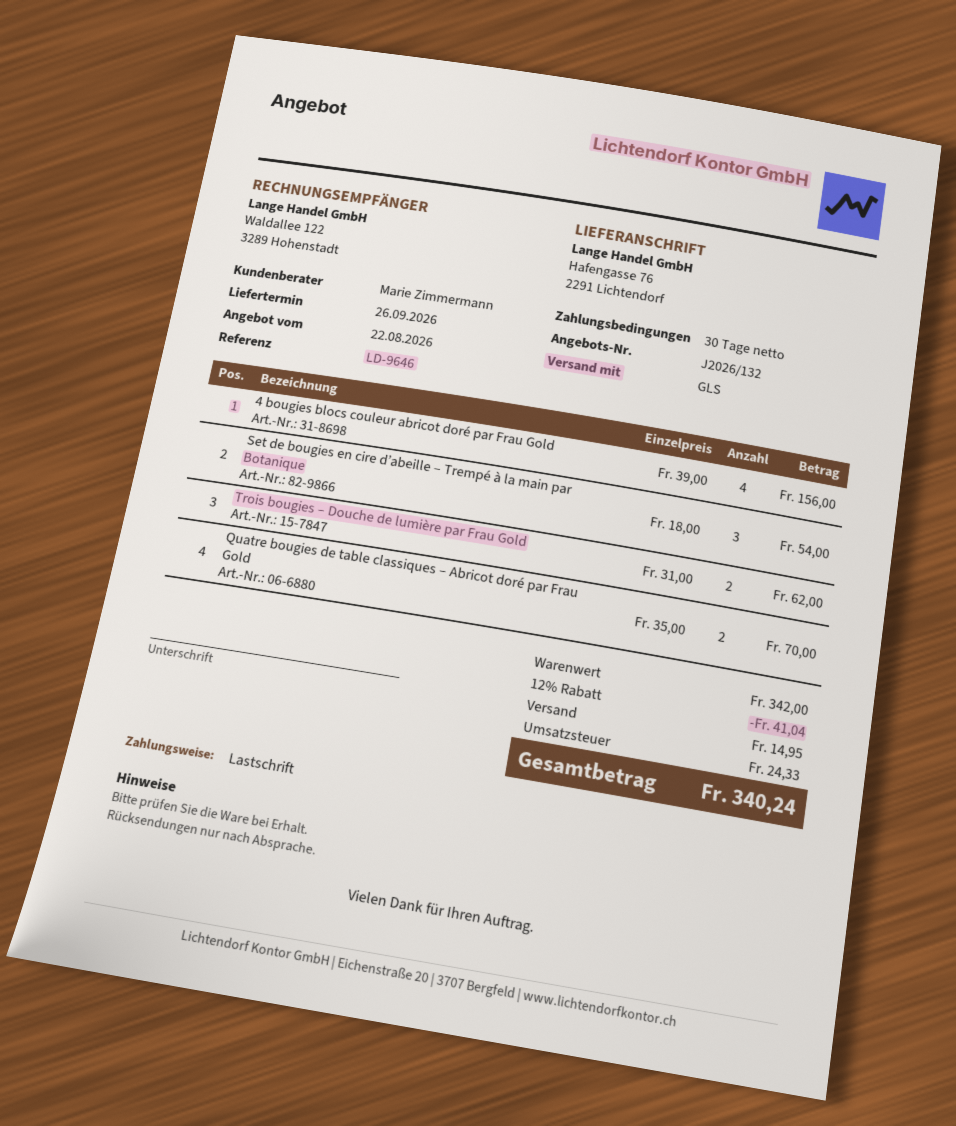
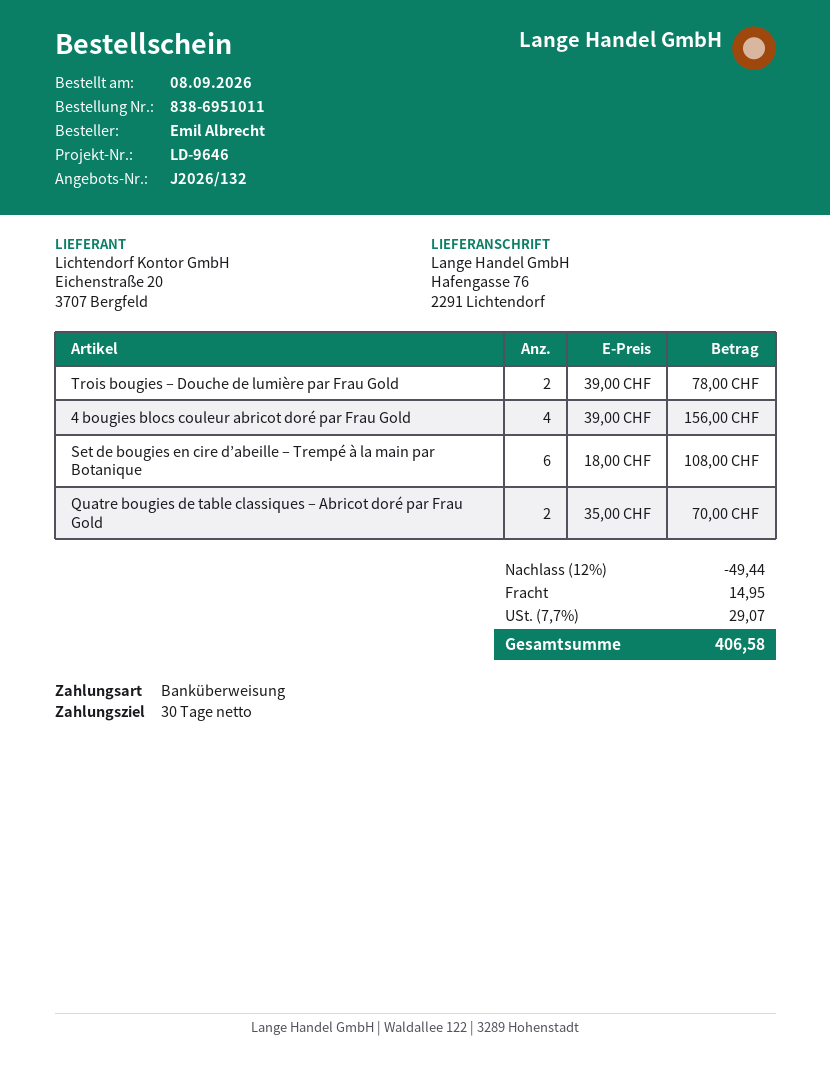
payment method: direct debit -> bank transfer
Set de bougies en cire d’abeille – Trempé à la main par Botanique: 3 x 18.00 = 54.00 -> 6 x 18.00 = 108.00
Trois bougies – Douche de lumière par Frau Gold: 2 x 31.00 = 62.00 -> 2 x 39.00 = 78.00
discount: 12% = 41.04 -> 12% = 49.44
tax: 24.33 -> 29.07
total: 340.24 -> 406.58

